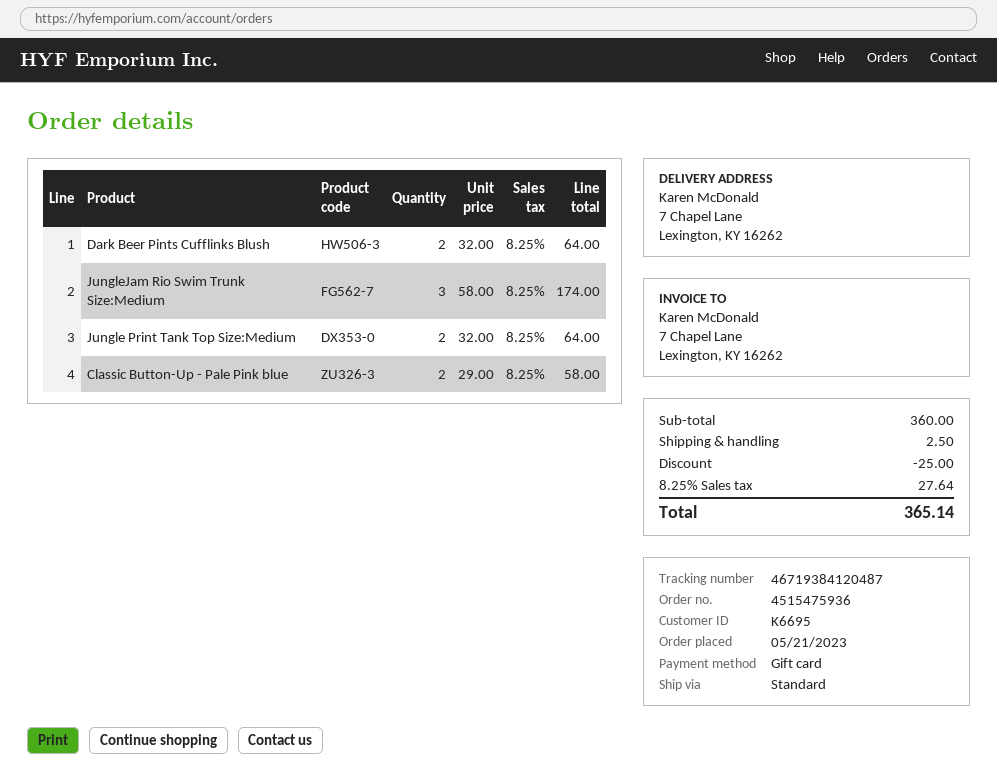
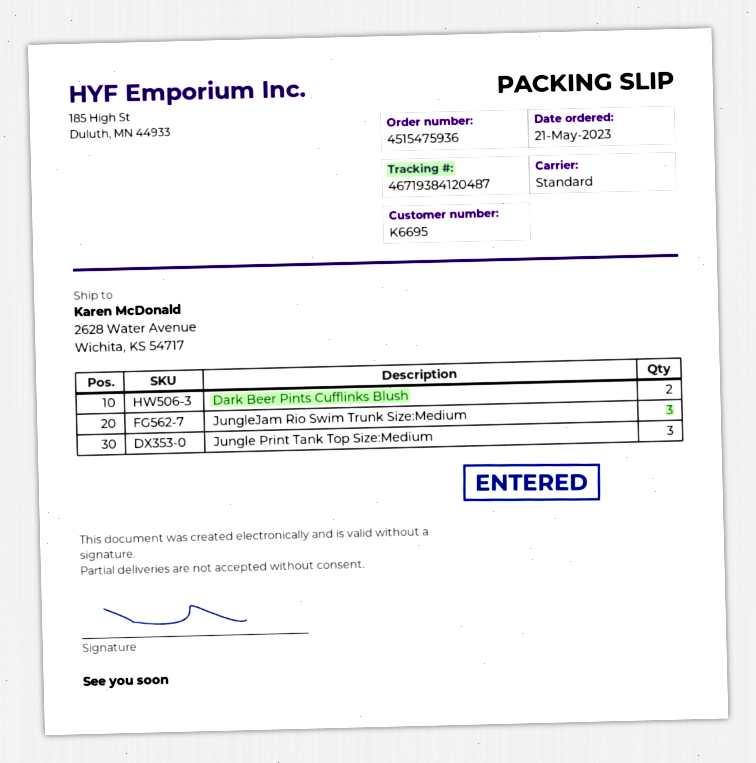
ship to: 7 Chapel Lane, Lexington, KY 16262 -> 2628 Water Avenue, Wichita, KS 54717
Jungle Print Tank Top Size:Medium: 2 -> 3
Classic Button-Up - Pale Pink blue: 2 -> none

